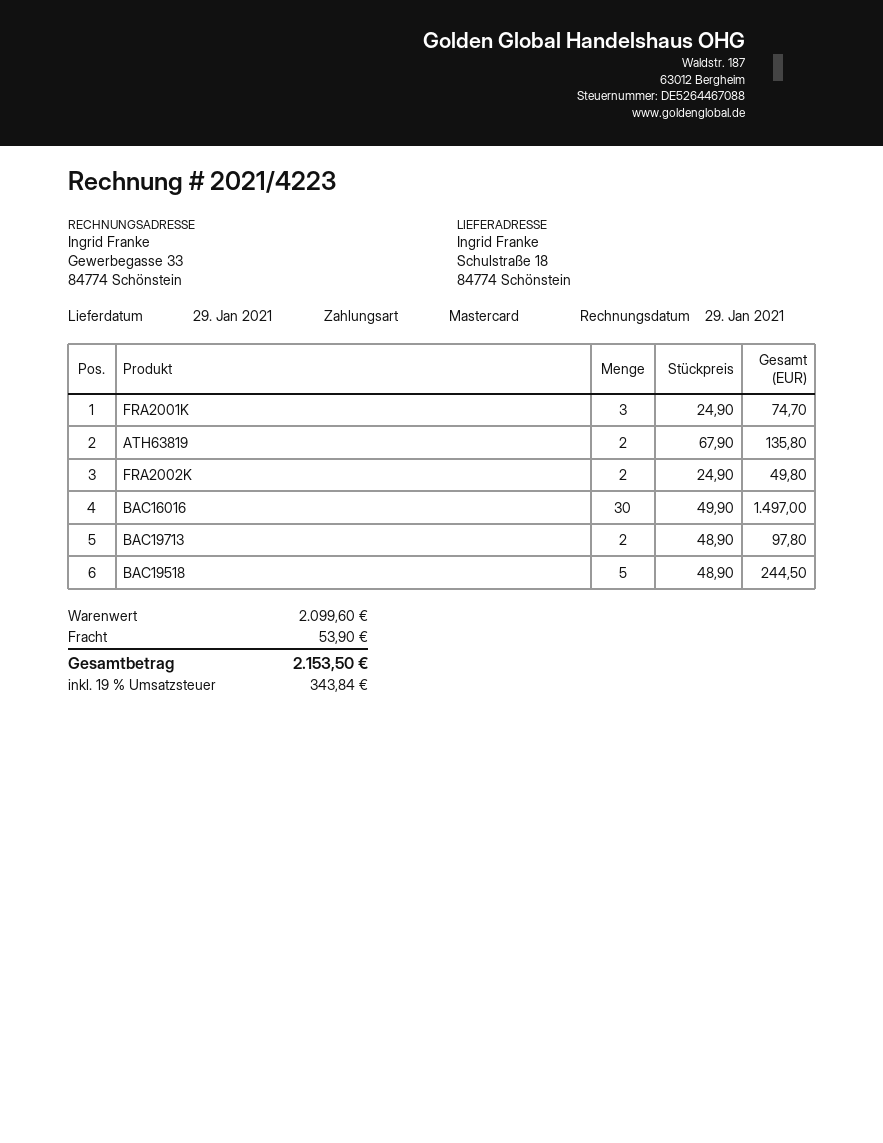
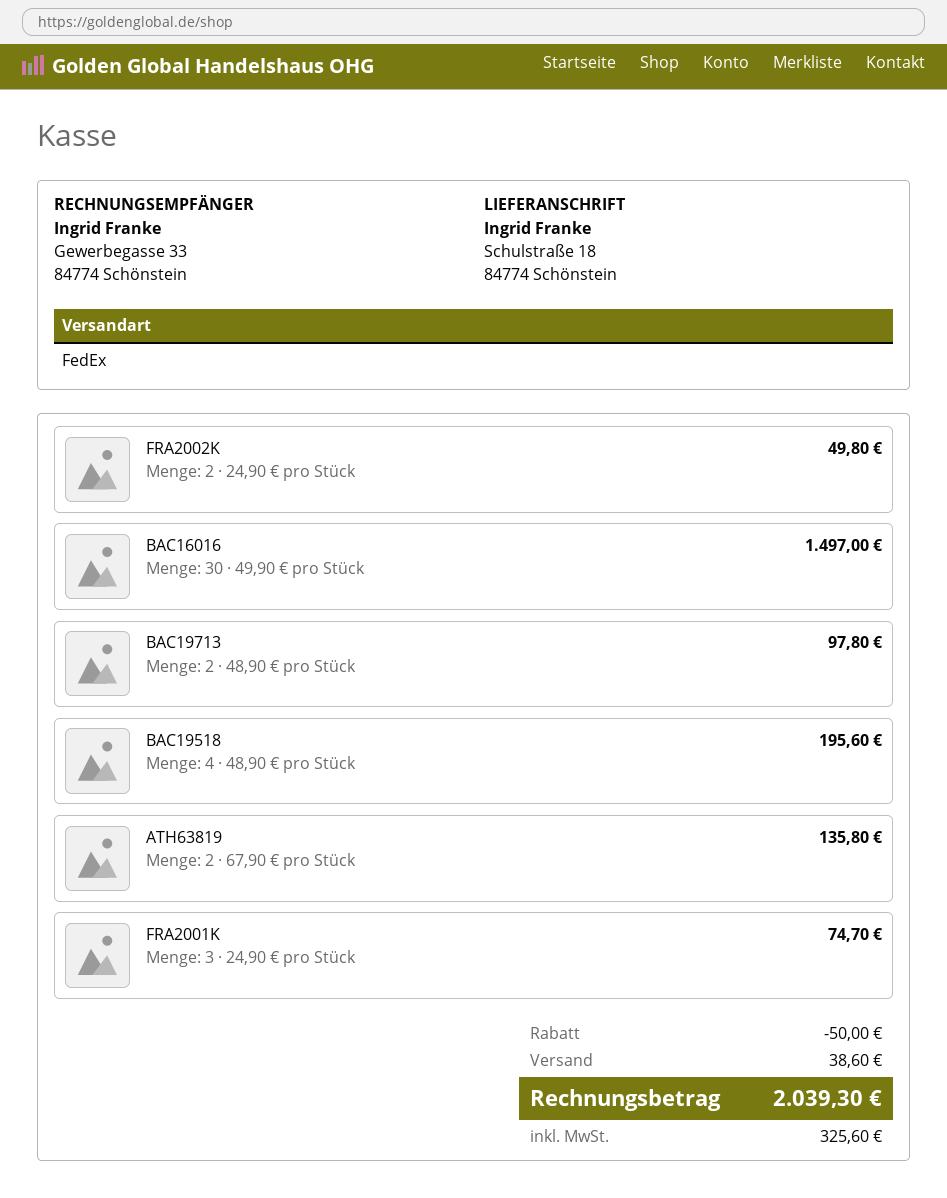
BAC19518: 5 x 48.90 = 244.50 -> 4 x 48.90 = 195.60
discount: none -> 50.00
shipping: 53.90 -> 38.60
tax: 343.84 -> 325.60
total: 2153.50 -> 2039.30

